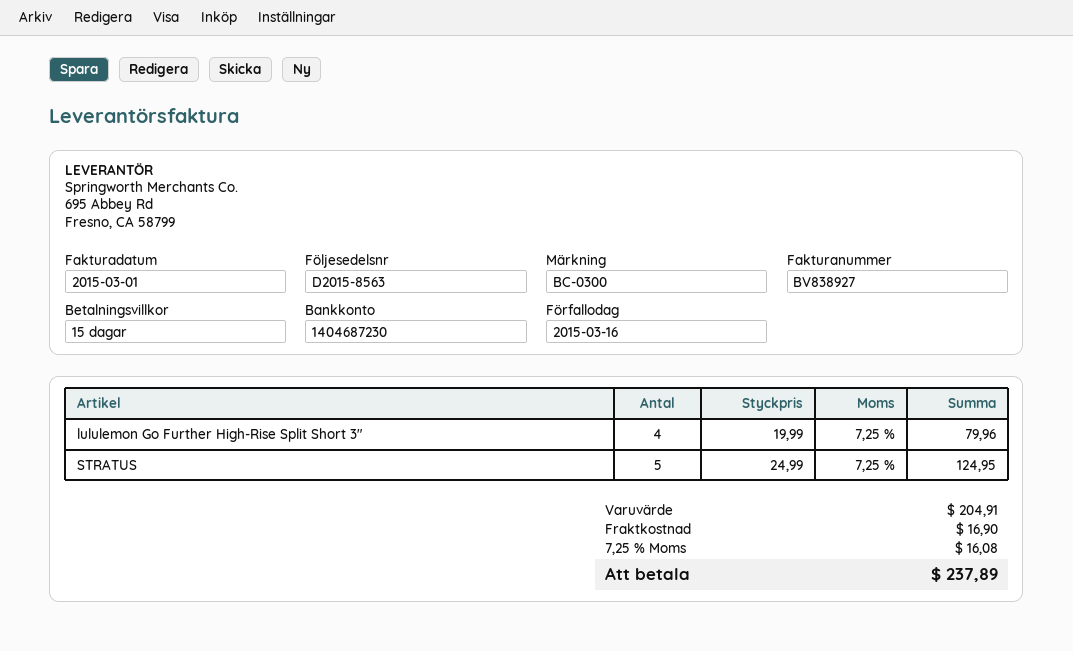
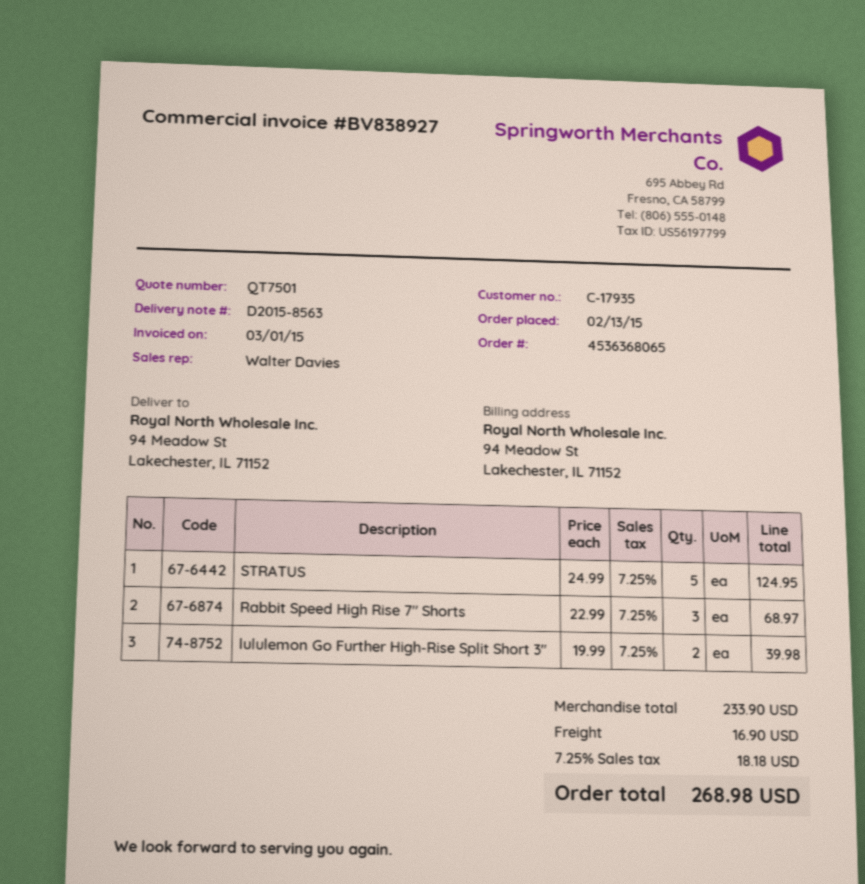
lululemon Go Further High-Rise Split Short 3″: 4 x 19.99 = 79.96 -> 2 x 19.99 = 39.98
Rabbit Speed High Rise 7″ Shorts: none -> 3 x 22.99 = 68.97
subtotal: 204.91 -> 233.90
tax: 7.25% = 16.08 -> 7.25% = 18.18
total: 237.89 -> 268.98

